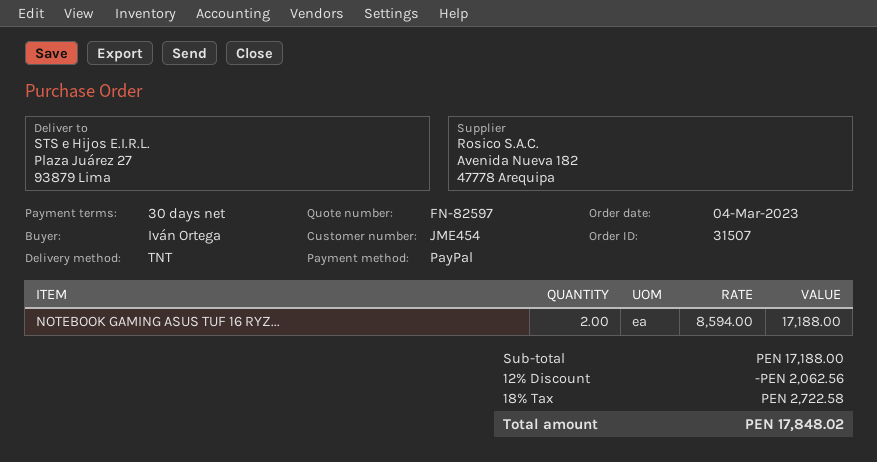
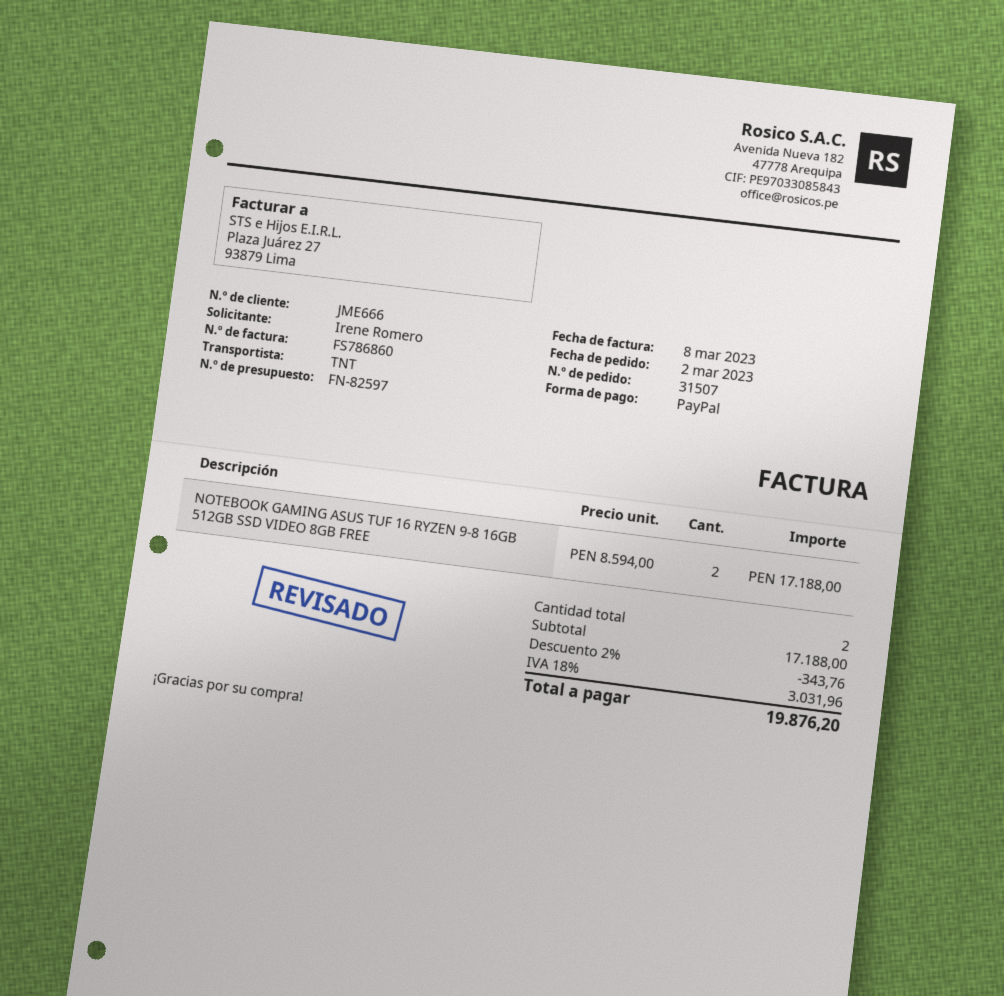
order date: 2023-03-04 -> 2023-03-02
customer number: JME454 -> JME666
ordered by: Iván Ortega -> Irene Romero
discount: 12% = 2062.56 -> 2% = 343.76
tax: 18% = 2722.58 -> 18% = 3031.96
total: 17848.02 -> 19876.20

